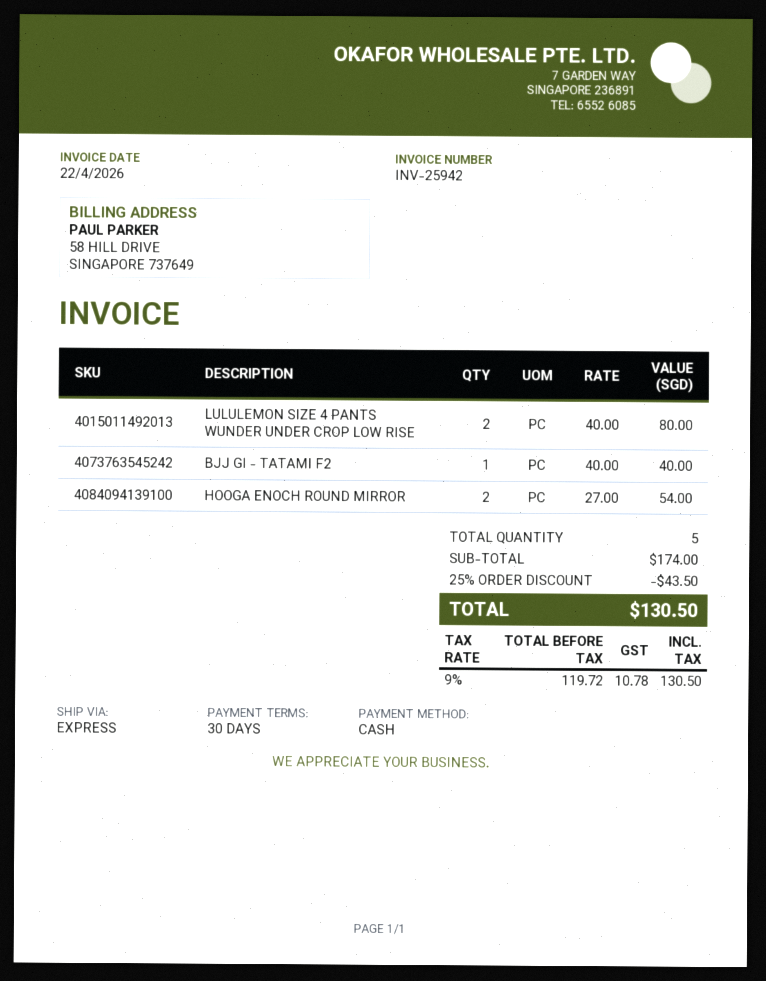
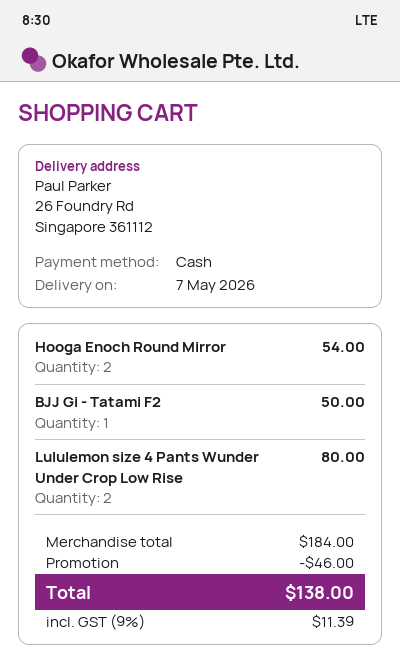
BJJ GI - TATAMI F2: 1 for 40.00 -> 1 for 50.00
subtotal: 174.00 -> 184.00
discount: 43.50 -> 46.00
tax: 9% = 10.78 -> 9% = 11.39
total: 130.50 -> 138.00

